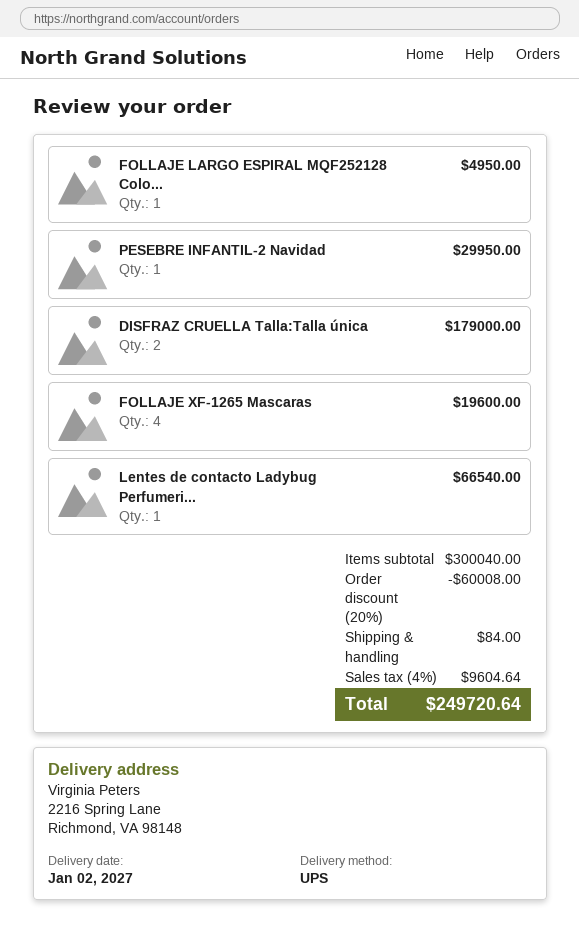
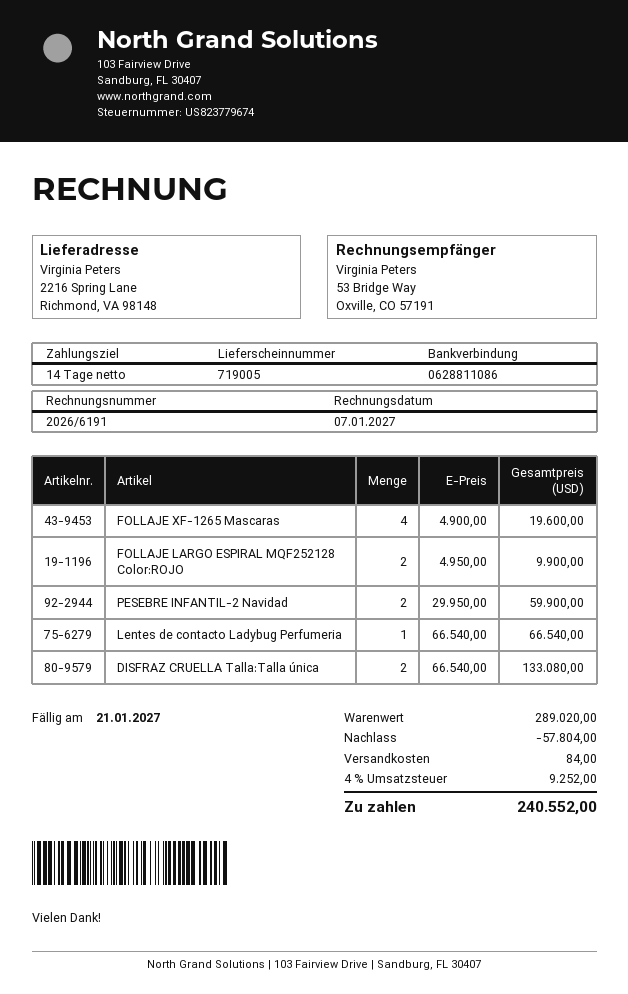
FOLLAJE LARGO ESPIRAL MQF252128 Colo...: 1 for 4950.00 -> 2 for 9900.00
PESEBRE INFANTIL-2 Navidad: 1 for 29950.00 -> 2 for 59900.00
DISFRAZ CRUELLA Talla:Talla única: 2 for 179000.00 -> 2 for 133080.00
subtotal: 300040.00 -> 289020.00
discount: 60008.00 -> 57804.00
tax: 4% = 9604.64 -> 4% = 9252.00
total: 249720.64 -> 240552.00

